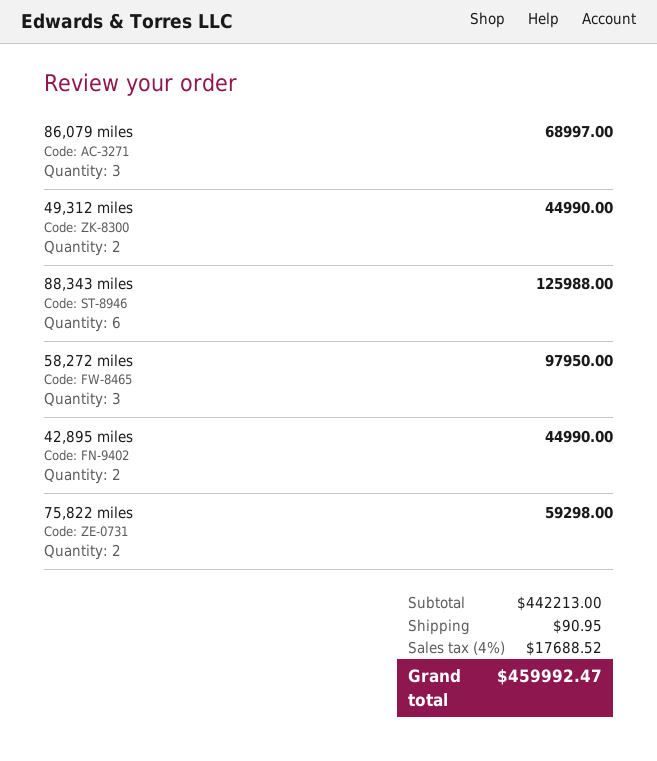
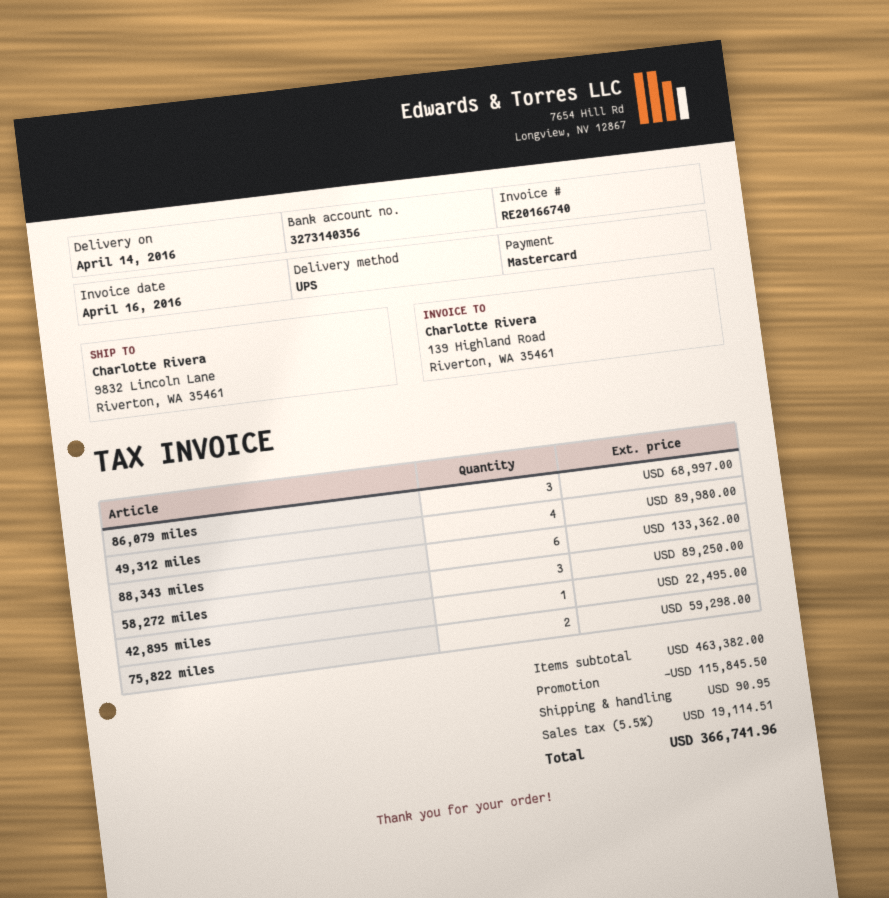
49,312 miles: 2 for 44990.00 -> 4 for 89980.00
88,343 miles: 6 for 125988.00 -> 6 for 133362.00
58,272 miles: 3 for 97950.00 -> 3 for 89250.00
42,895 miles: 2 for 44990.00 -> 1 for 22495.00
subtotal: 442213.00 -> 463382.00
discount: none -> 115845.50
tax: 4% = 17688.52 -> 5.5% = 19114.51
total: 459992.47 -> 366741.96

